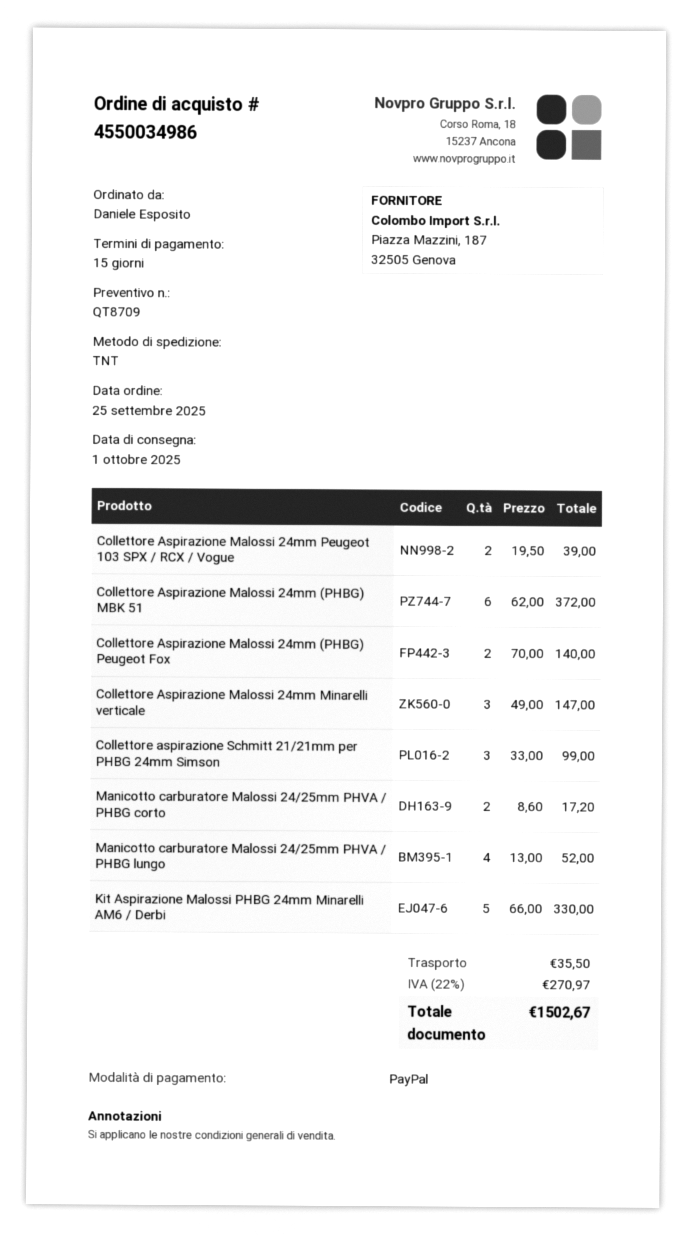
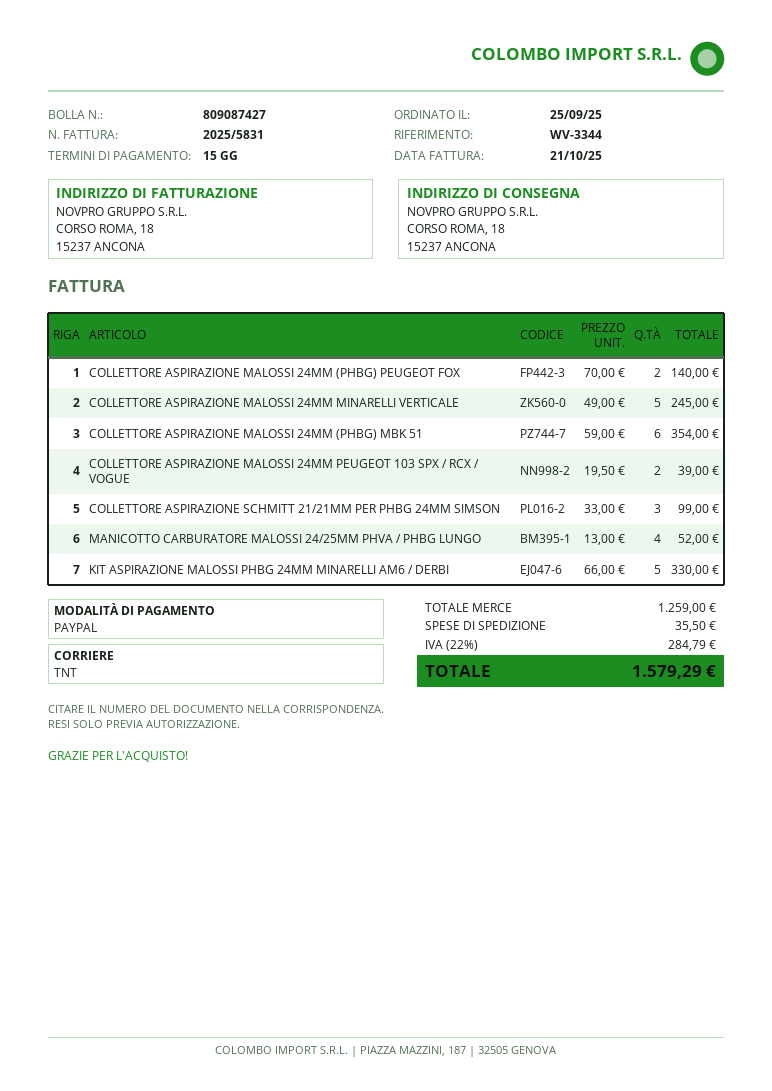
Collettore Aspirazione Malossi 24mm (PHBG) MBK 51: 6 x 62.00 = 372.00 -> 6 x 59.00 = 354.00
Collettore Aspirazione Malossi 24mm Minarelli verticale: 3 x 49.00 = 147.00 -> 5 x 49.00 = 245.00
Manicotto carburatore Malossi 24/25mm PHVA / PHBG corto: 2 x 8.60 = 17.20 -> none
tax: 22% = 270.97 -> 22% = 284.79
total: 1502.67 -> 1579.29

